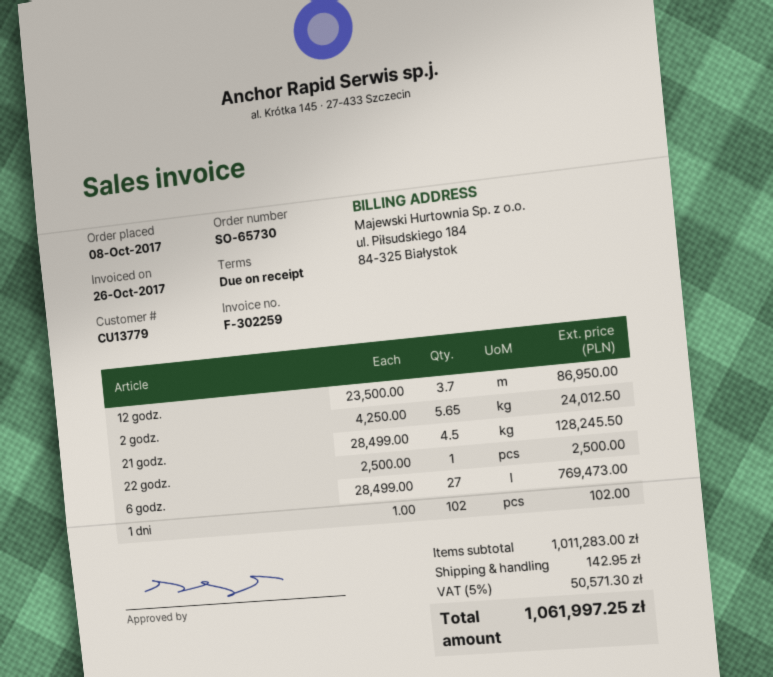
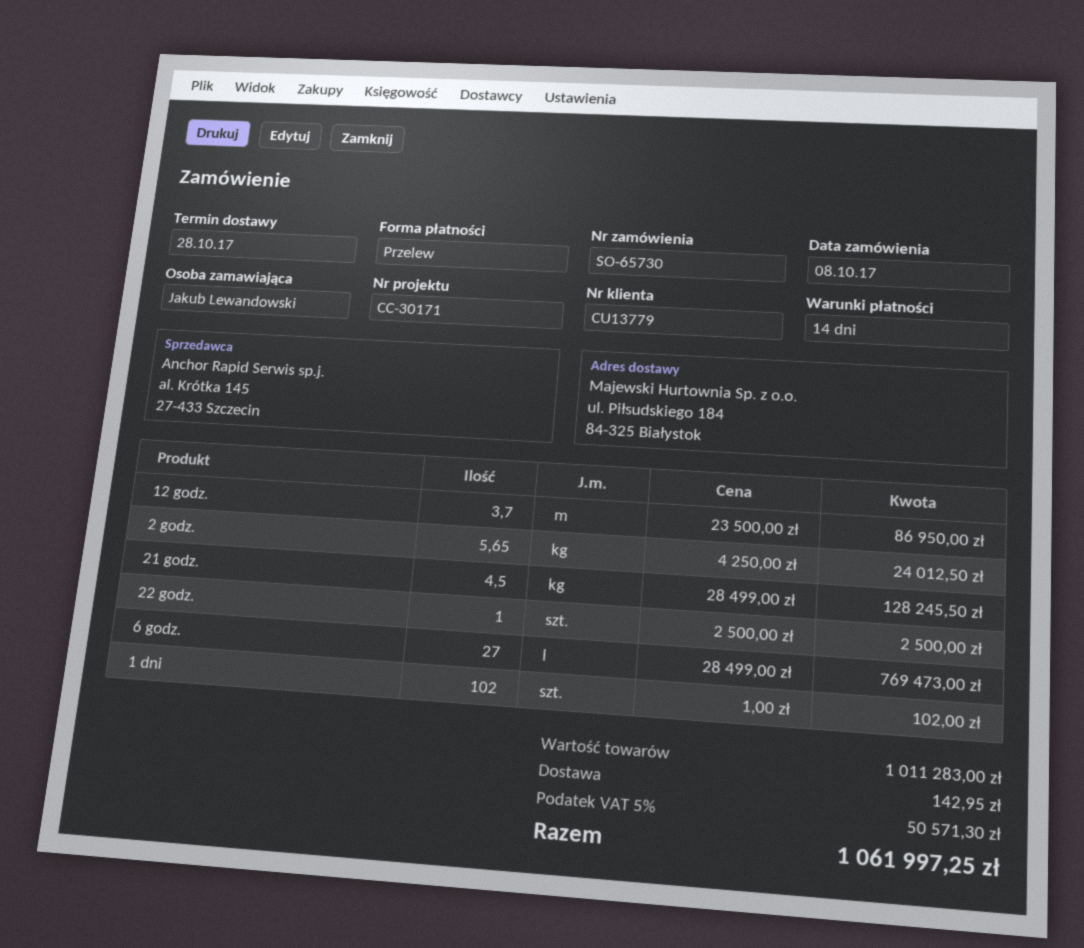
payment terms: on receipt -> 14 days

